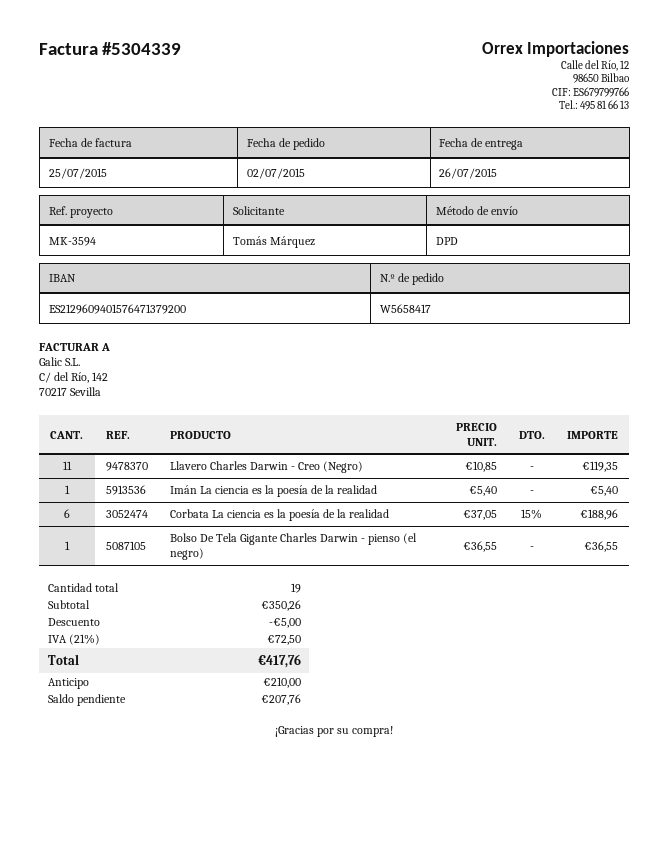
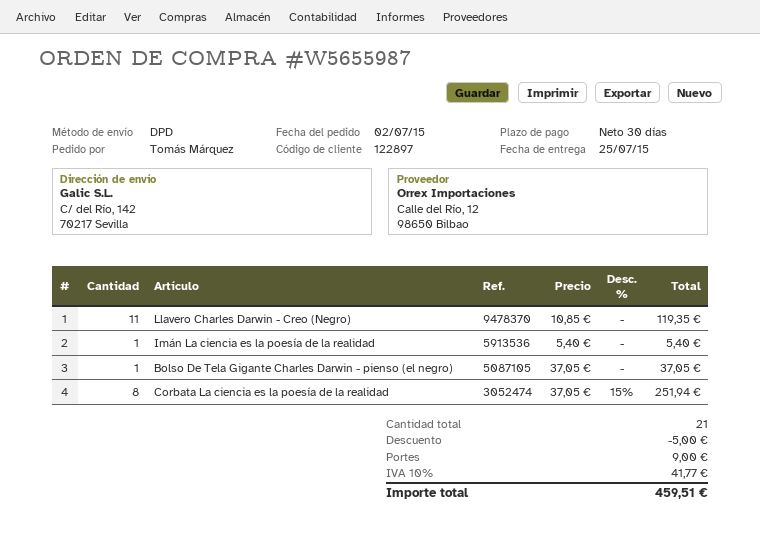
order number: W5658417 -> W5655987
delivery date: 2015-07-26 -> 2015-07-25
Corbata La ciencia es la poesía de la realidad: 6 x 37.05 - 15% = 188.96 -> 8 x 37.05 - 15% = 251.94
Bolso De Tela Gigante Charles Darwin - pienso (el negro): 1 x 36.55 = 36.55 -> 1 x 37.05 = 37.05
total quantity: 19 -> 21
shipping: none -> 9.00
tax: 21% = 72.50 -> 10% = 41.77
total: 417.76 -> 459.51

